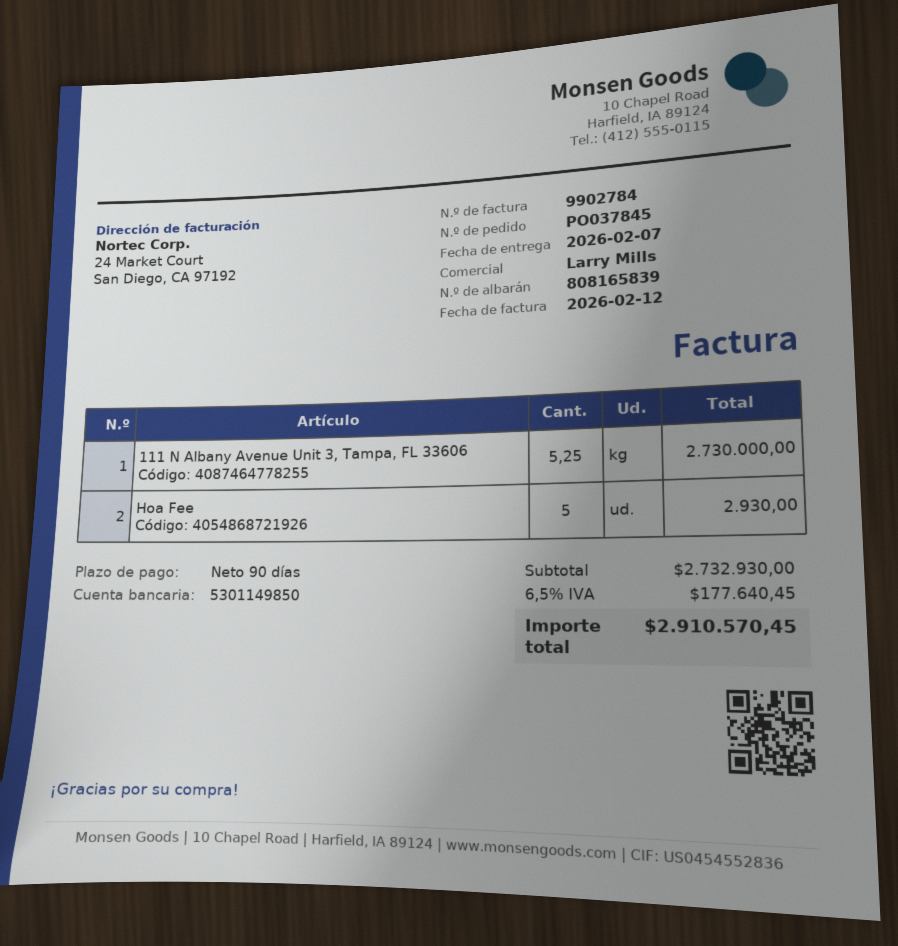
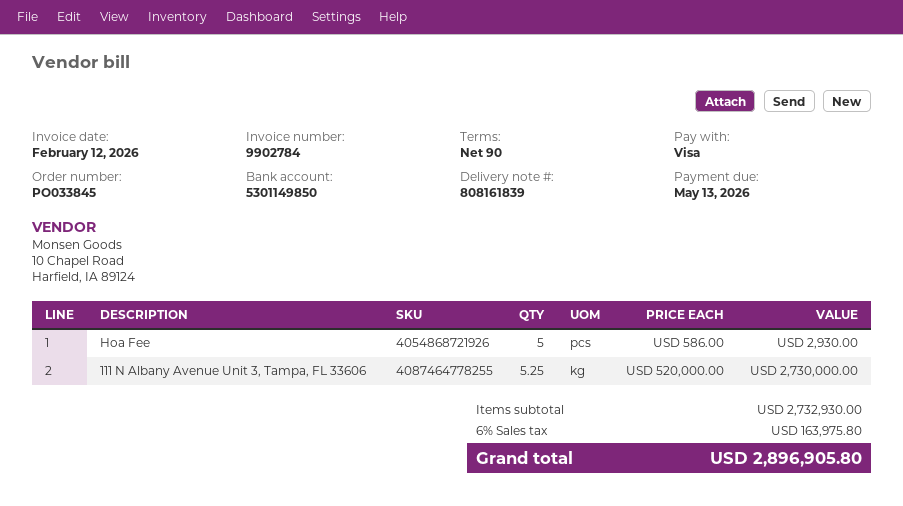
order number: PO037845 -> PO033845
delivery note number: 808165839 -> 808161839
tax: 6.5% = 177640.45 -> 6% = 163975.80
total: 2910570.45 -> 2896905.80

